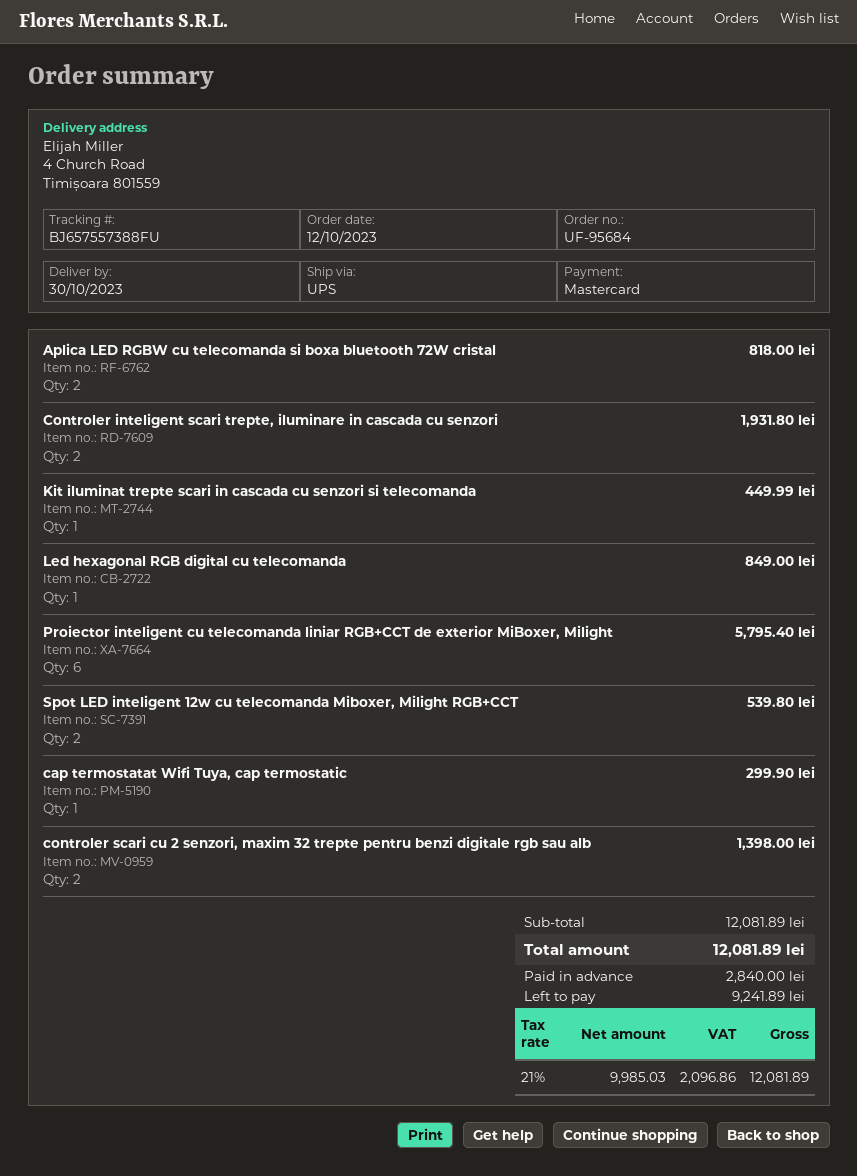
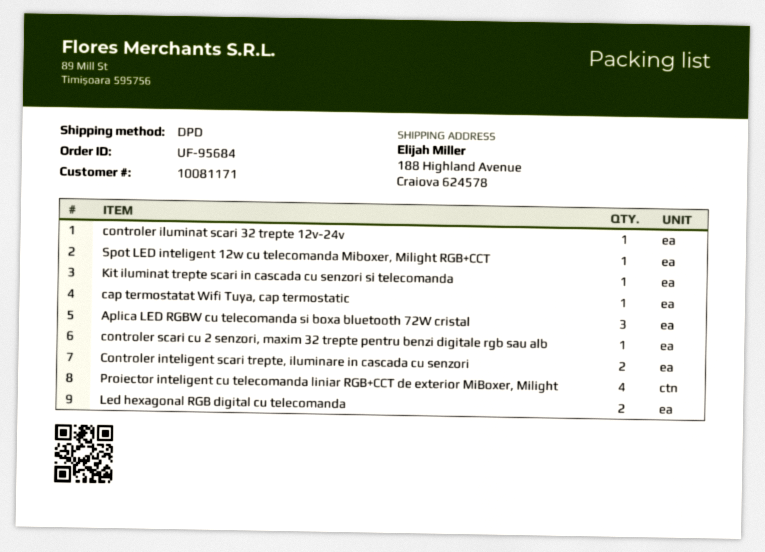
shipping method: UPS -> DPD
ship to: 4 Church Road, Timișoara 801559 -> 188 Highland Avenue, Craiova 624578
Aplica LED RGBW cu telecomanda si boxa bluetooth 72W cristal: 2 -> 3
Led hexagonal RGB digital cu telecomanda: 1 -> 2
Proiector inteligent cu telecomanda liniar RGB+CCT de exterior MiBoxer, Milight: 6 -> 4
Spot LED inteligent 12w cu telecomanda Miboxer, Milight RGB+CCT: 2 -> 1
controler scari cu 2 senzori, maxim 32 trepte pentru benzi digitale rgb sau alb: 2 -> 1
controler iluminat scari 32 trepte 12v-24v: none -> 1

